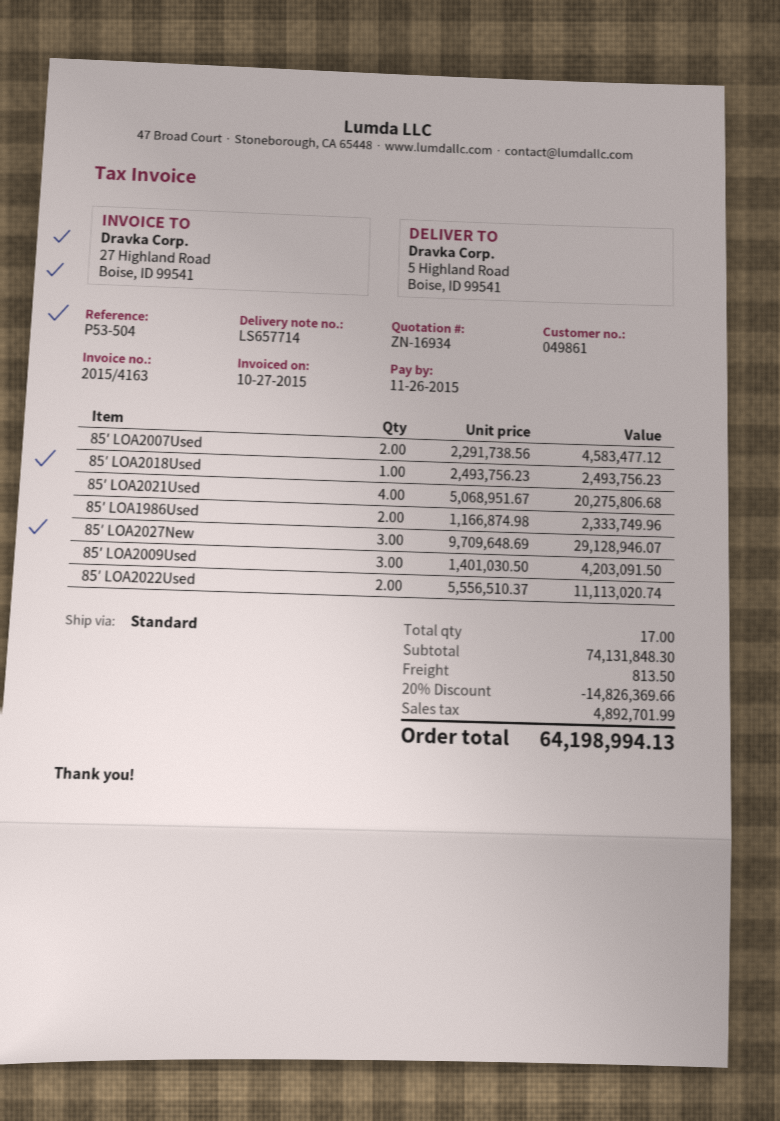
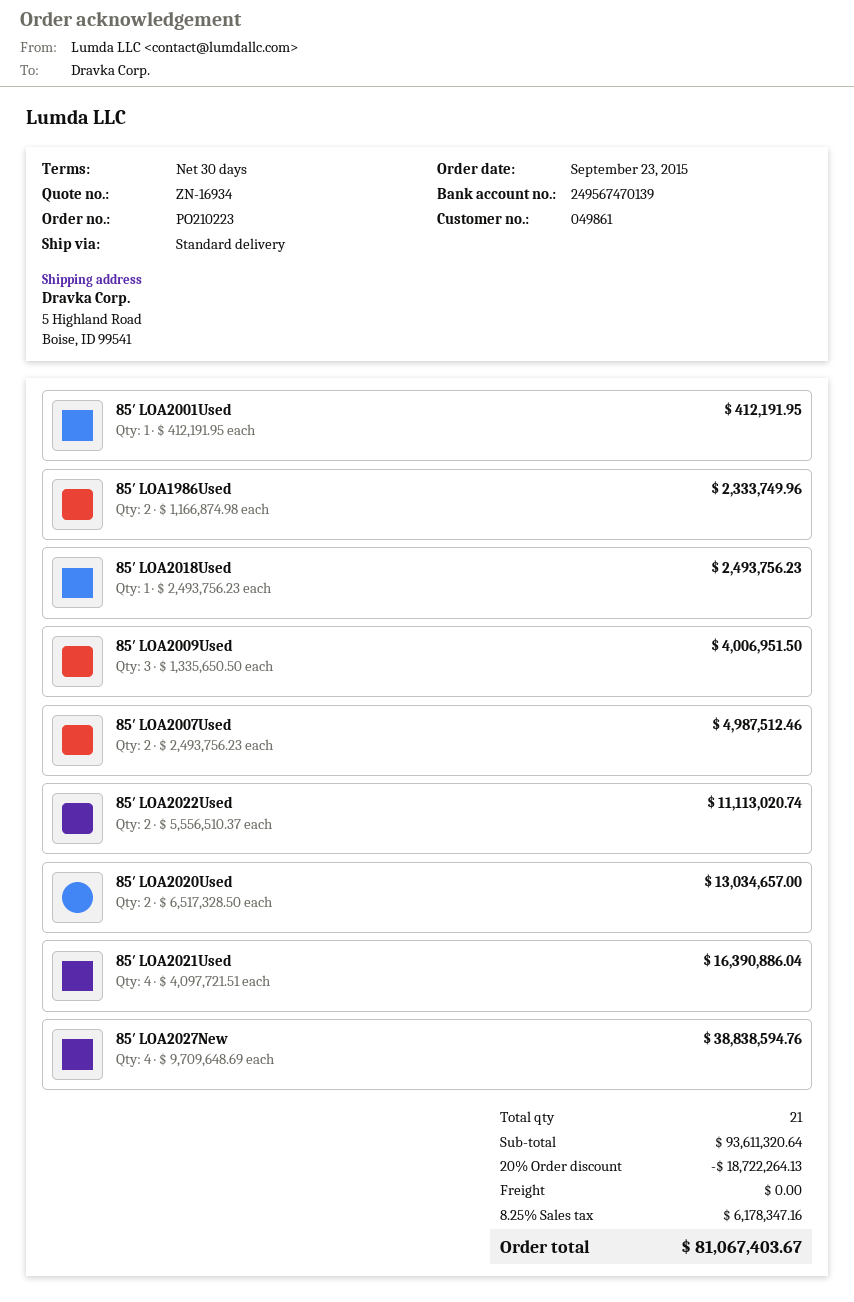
85′ LOA2007Used: 2 x 2291738.56 = 4583477.12 -> 2 x 2493756.23 = 4987512.46
85′ LOA2021Used: 4 x 5068951.67 = 20275806.68 -> 4 x 4097721.51 = 16390886.04
85′ LOA2027New: 3 x 9709648.69 = 29128946.07 -> 4 x 9709648.69 = 38838594.76
85′ LOA2009Used: 3 x 1401030.50 = 4203091.50 -> 3 x 1335650.50 = 4006951.50
85′ LOA2001Used: none -> 1 x 412191.95 = 412191.95
85′ LOA2020Used: none -> 2 x 6517328.50 = 13034657.00
total quantity: 17 -> 21
subtotal: 74131848.30 -> 93611320.64
discount: 20% = 14826369.66 -> 20% = 18722264.13
shipping: 813.50 -> 0.00
tax: 4892701.99 -> 6178347.16
total: 64198994.13 -> 81067403.67

